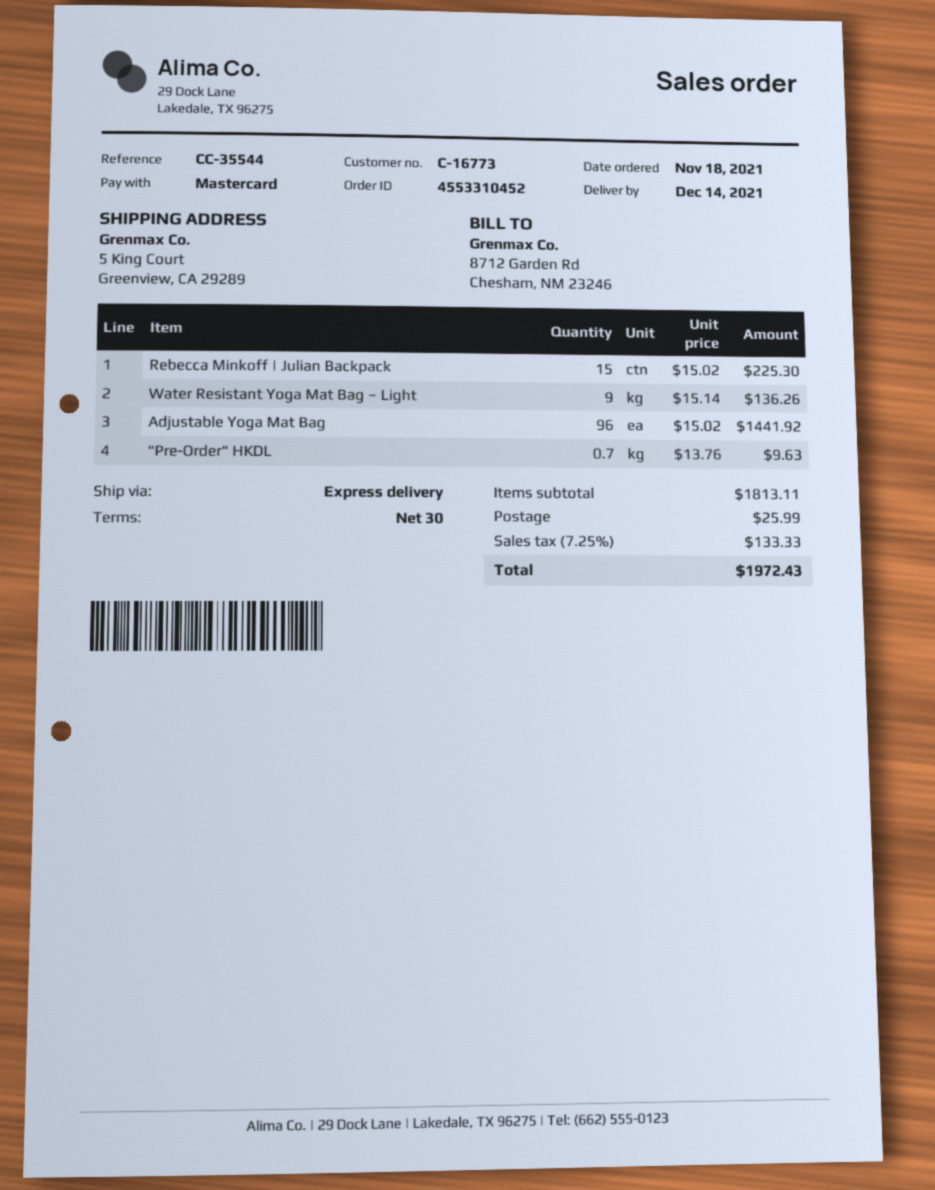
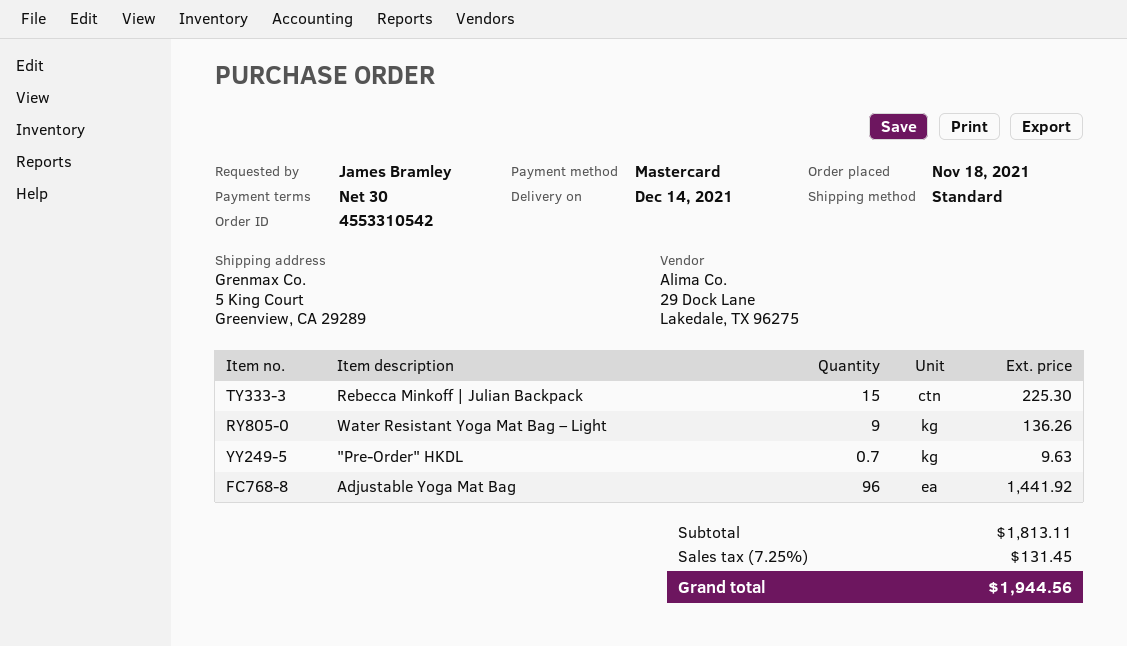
order number: 4553310452 -> 4553310542
shipping method: express -> standard
shipping: 25.99 -> none
tax: 7.25% = 133.33 -> 7.25% = 131.45
total: 1972.43 -> 1944.56

